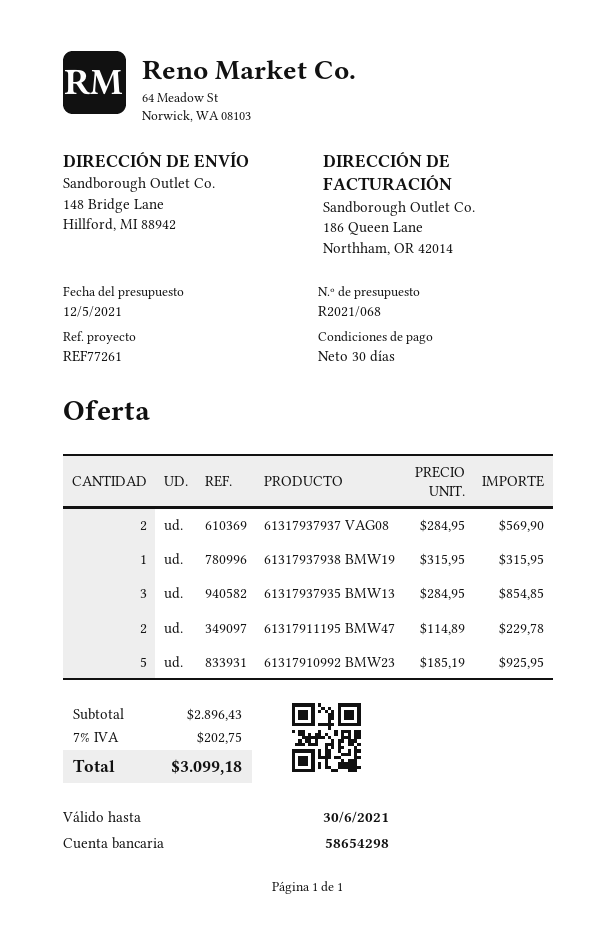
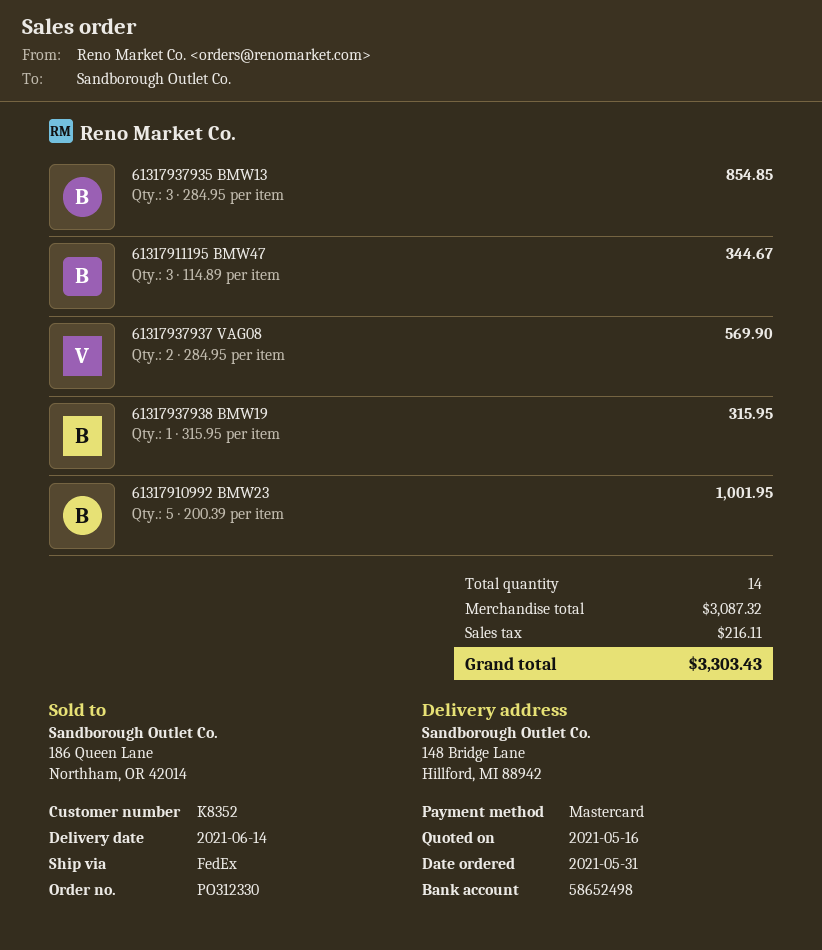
quote date: 2021-05-12 -> 2021-05-16
bank account: 58654298 -> 58652498
61317911195 BMW47: 2 x 114.89 = 229.78 -> 3 x 114.89 = 344.67
61317910992 BMW23: 5 x 185.19 = 925.95 -> 5 x 200.39 = 1001.95
subtotal: 2896.43 -> 3087.32
tax: 202.75 -> 216.11
total: 3099.18 -> 3303.43

